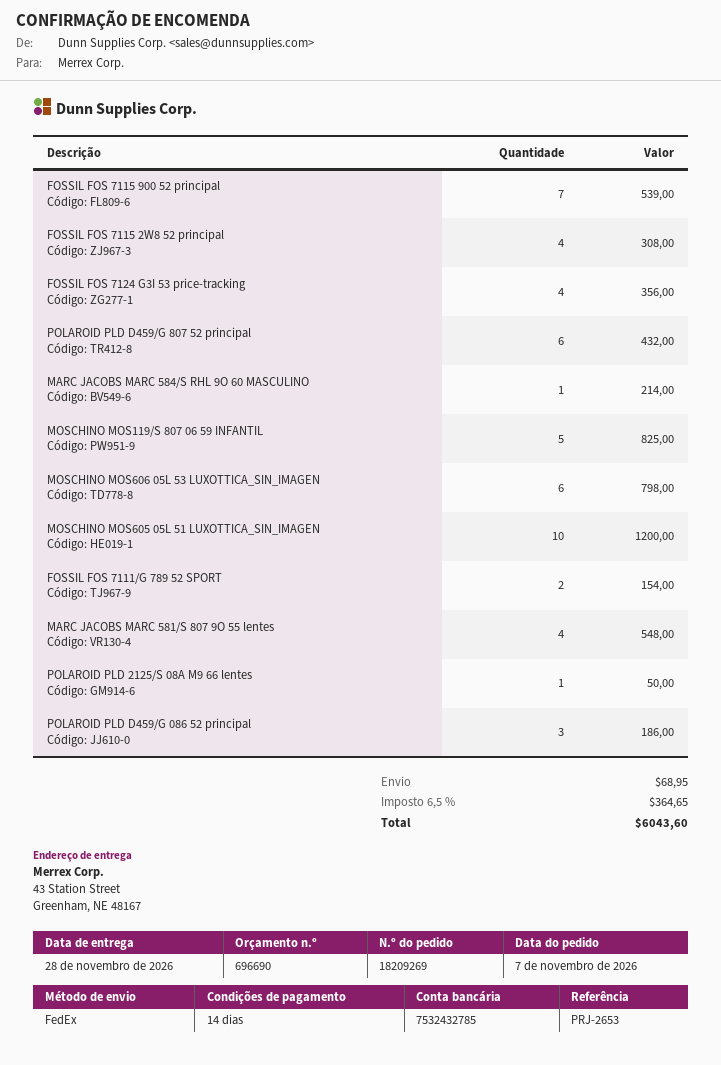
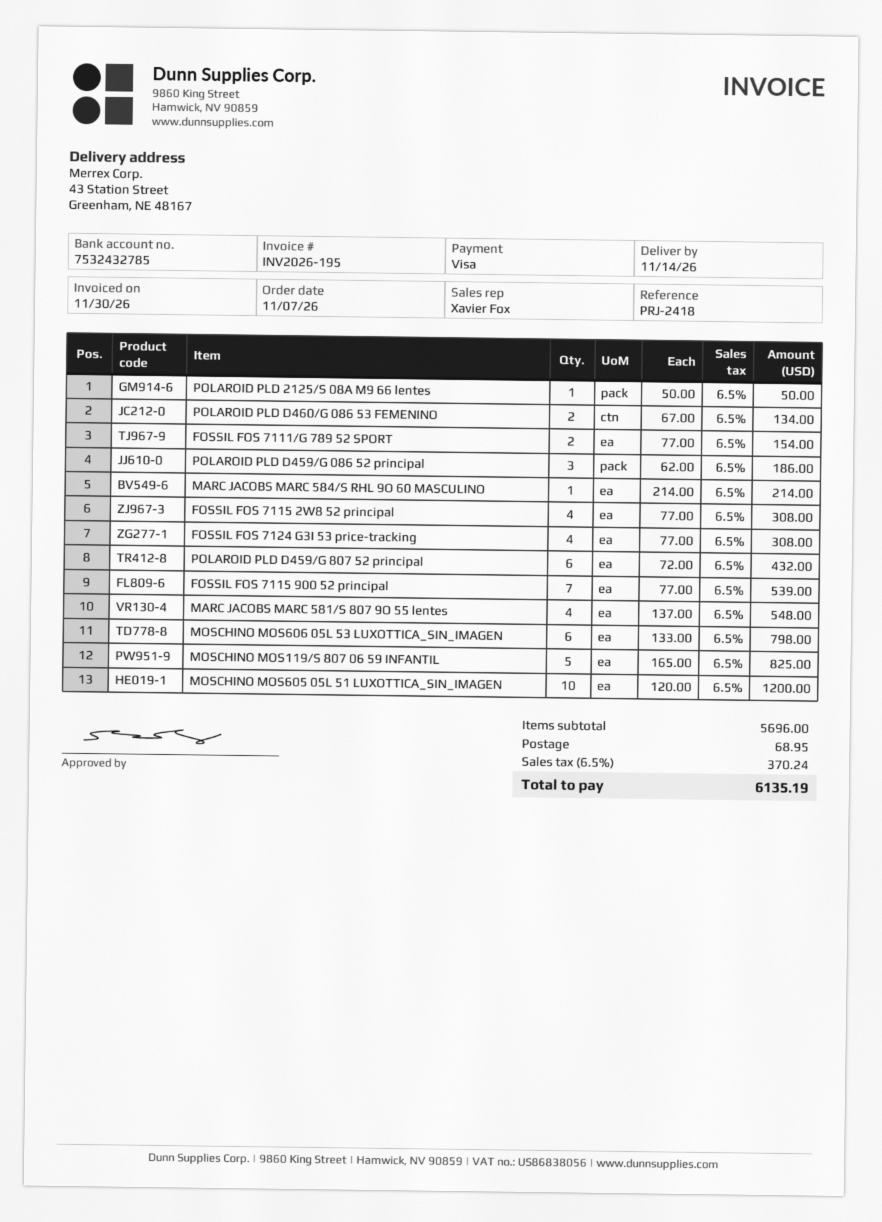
delivery date: 2026-11-28 -> 2026-11-14
reference: PRJ-2653 -> PRJ-2418
FOSSIL FOS 7124 G3I 53 price-tracking: 4 for 356.00 -> 4 for 308.00
POLAROID PLD D460/G 086 53 FEMENINO: none -> 2 for 134.00
tax: 6.5% = 364.65 -> 6.5% = 370.24
total: 6043.60 -> 6135.19

